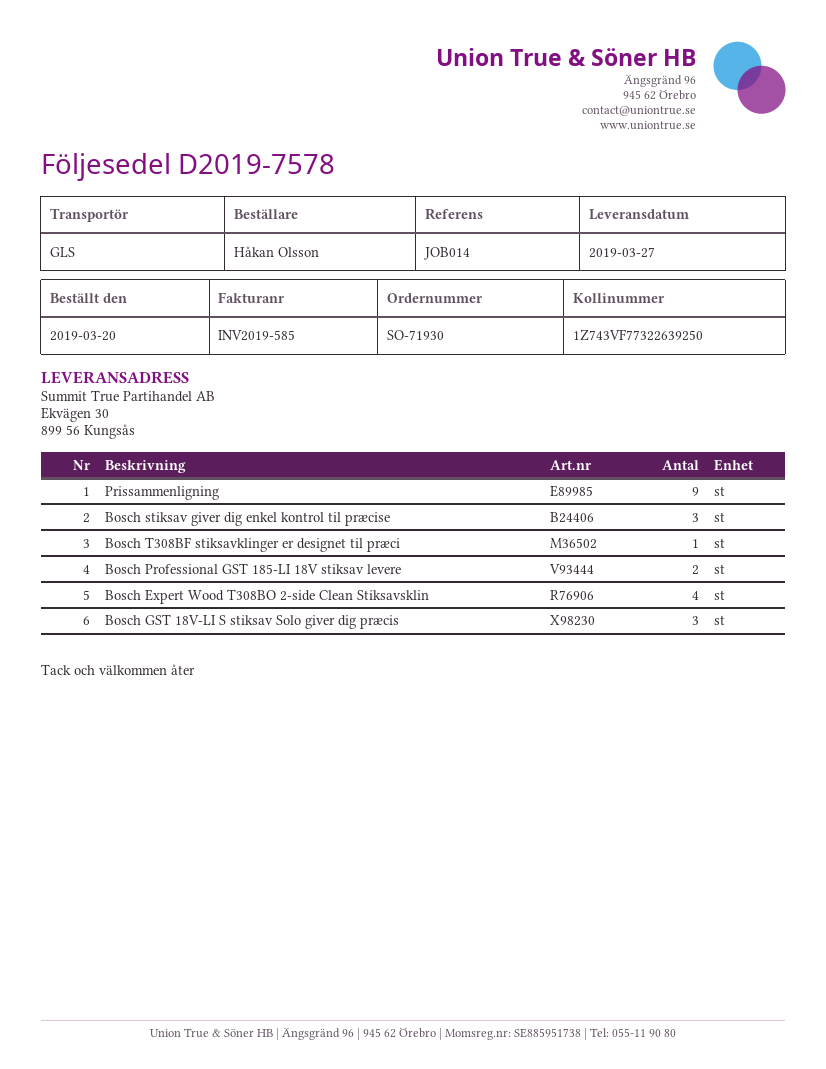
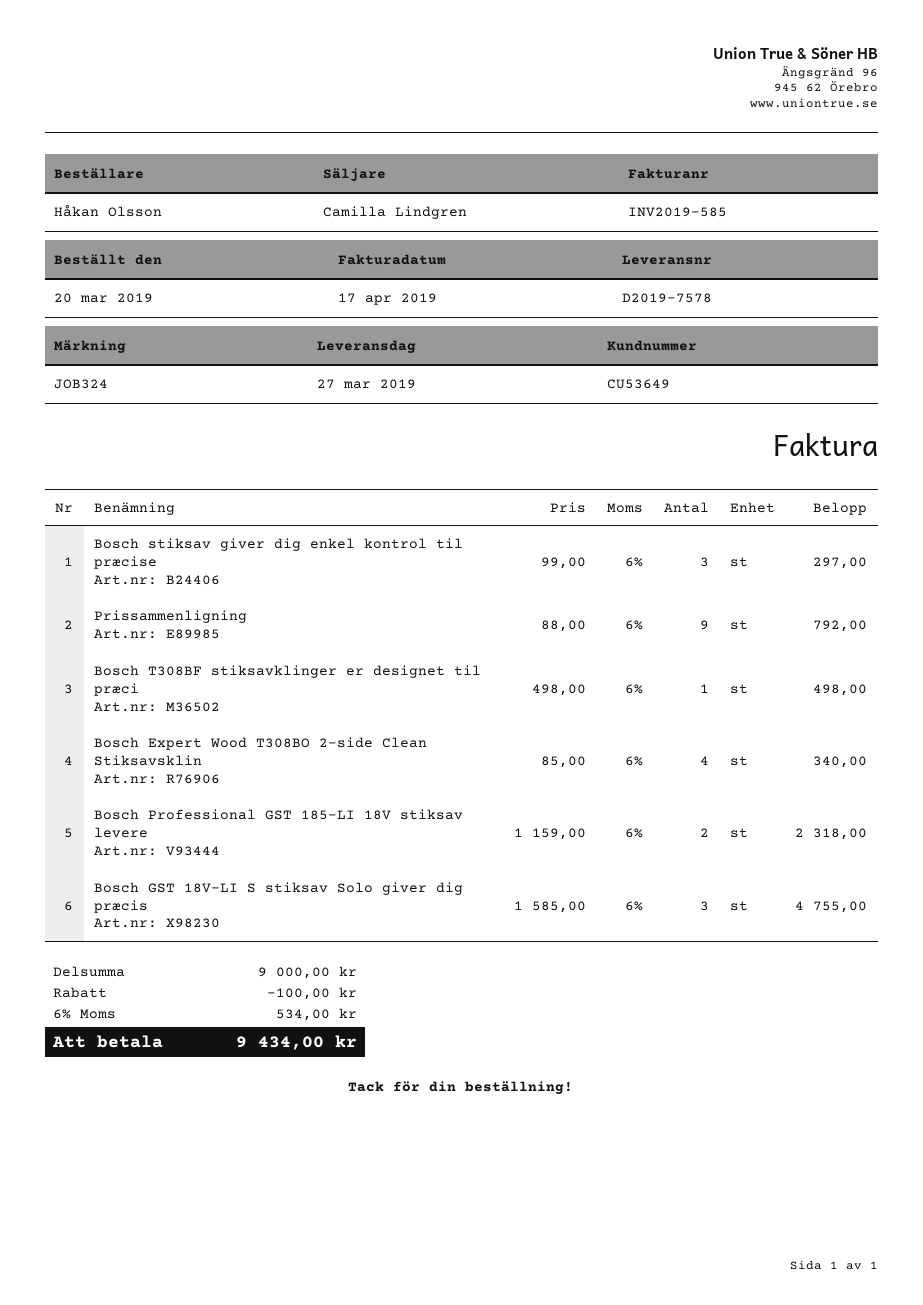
reference: JOB014 -> JOB324

